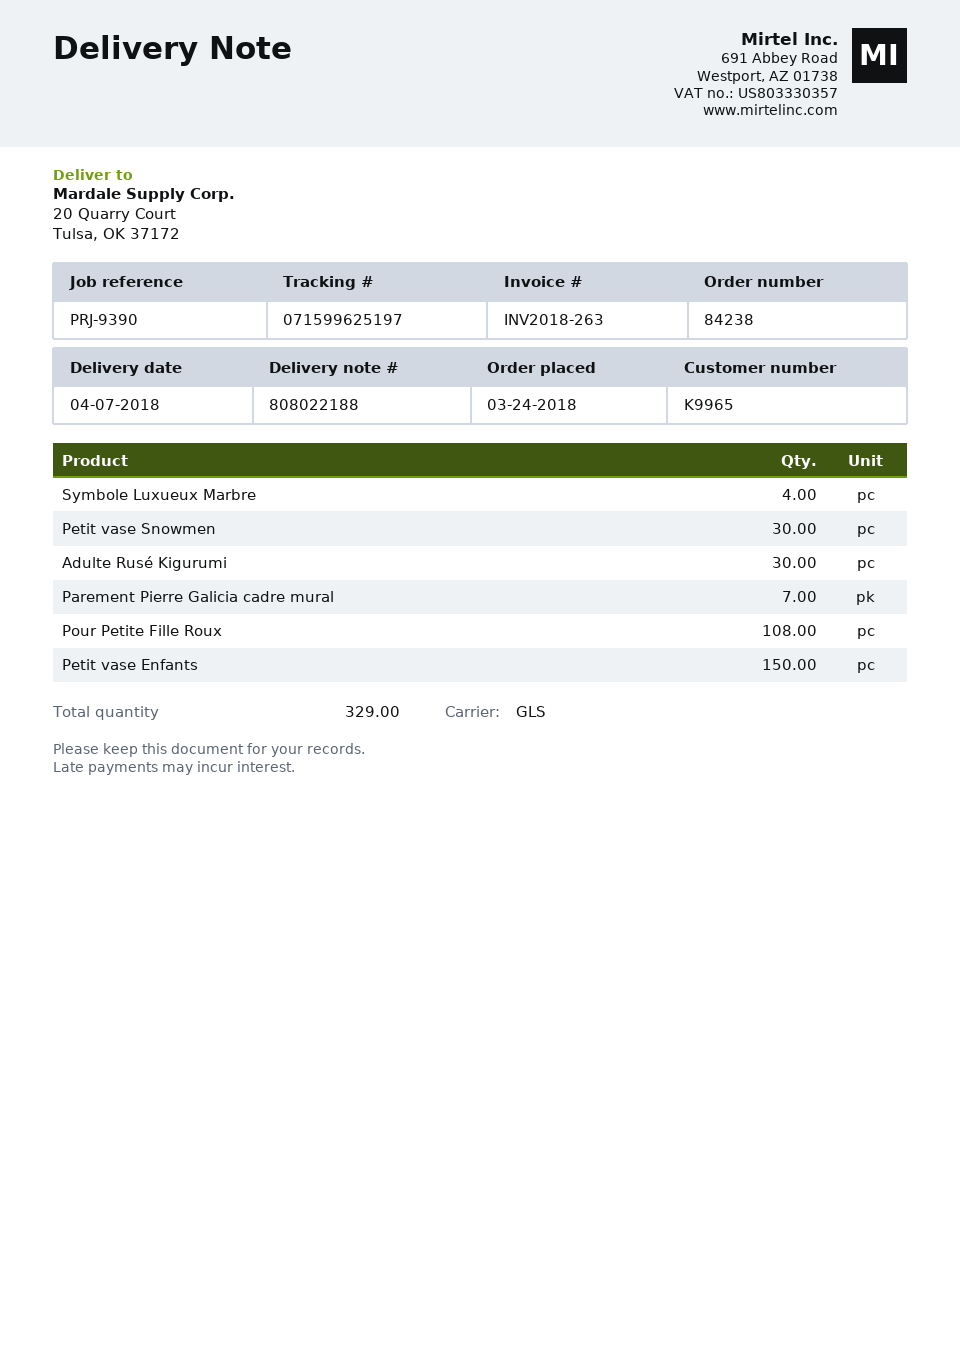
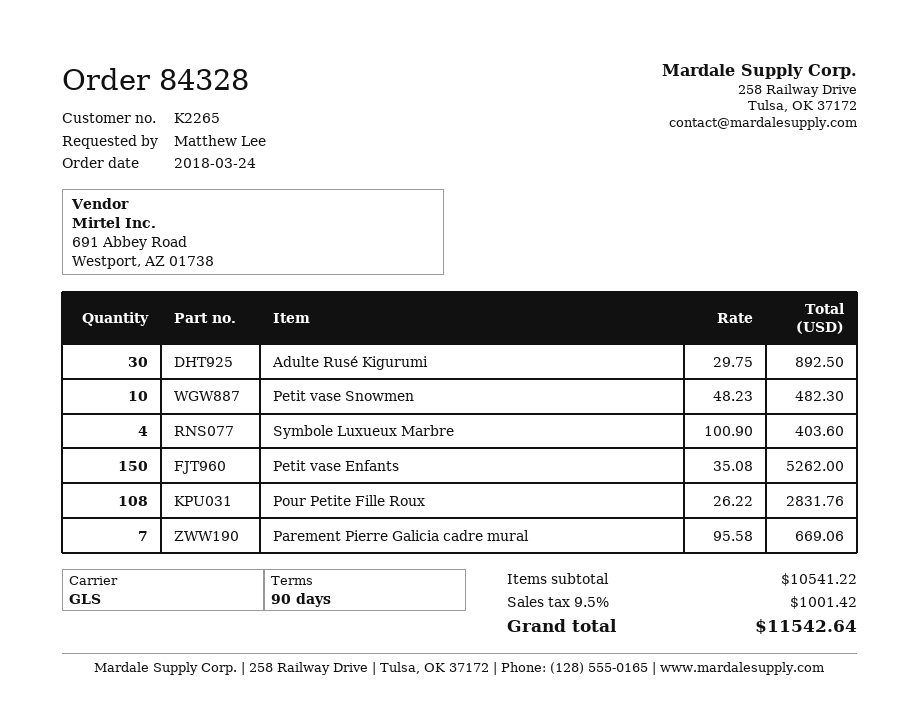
order number: 84238 -> 84328
customer number: K9965 -> K2265
Petit vase Snowmen: 30 -> 10

